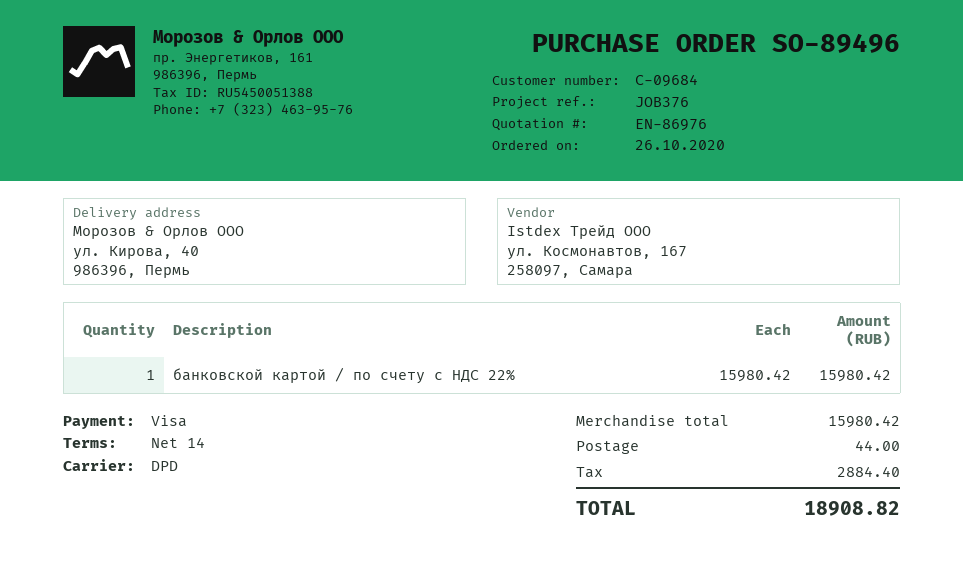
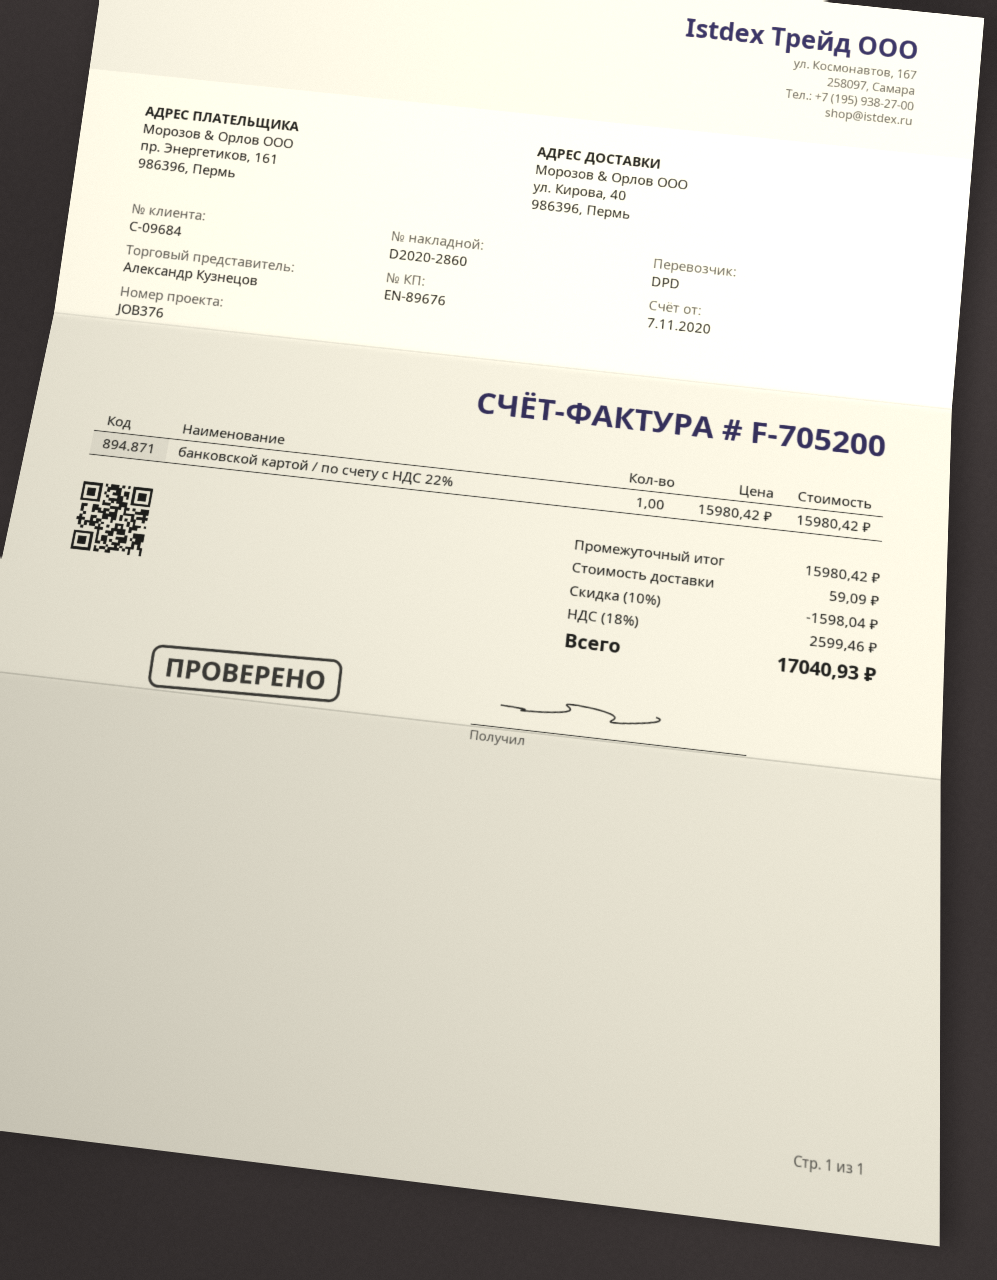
quote number: EN-86976 -> EN-89676
discount: none -> 10% = 1598.04
shipping: 44.00 -> 59.09
tax: 2884.40 -> 2599.46
total: 18908.82 -> 17040.93

